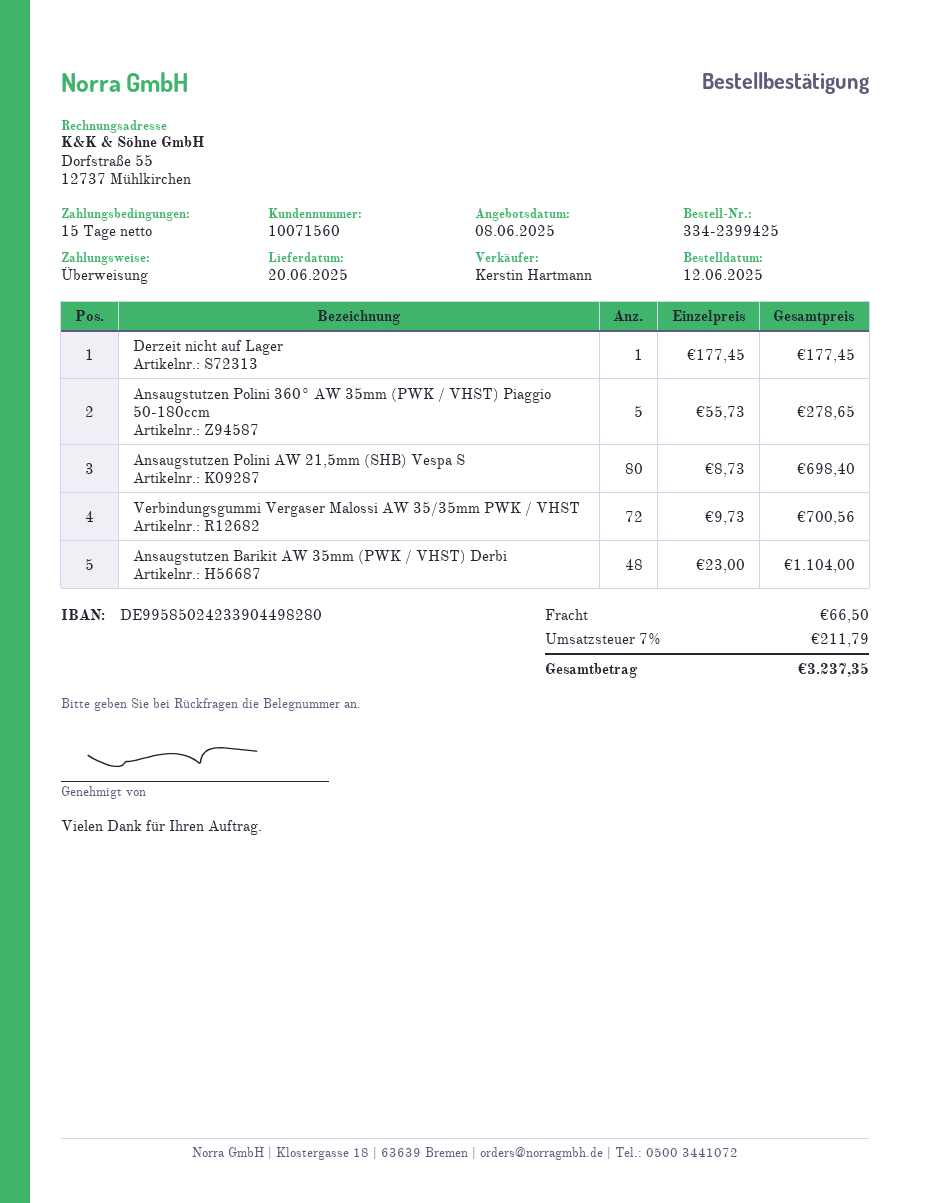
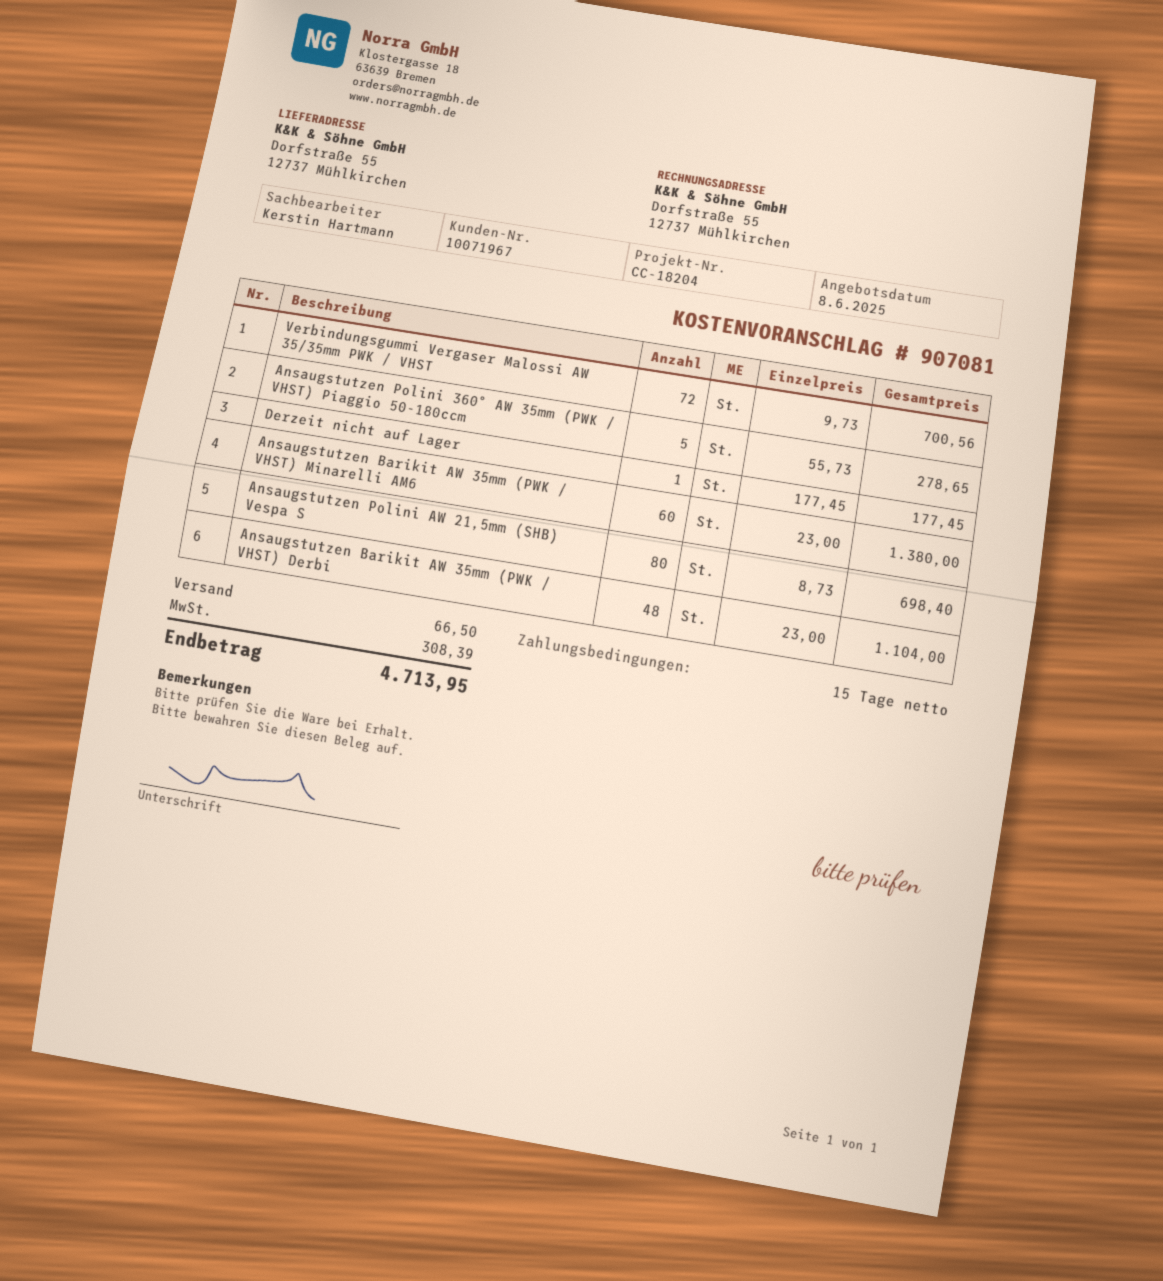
customer number: 10071560 -> 10071967
Ansaugstutzen Barikit AW 35mm (PWK / VHST) Minarelli AM6: none -> 60 x 23.00 = 1380.00
tax: 211.79 -> 308.39
total: 3237.35 -> 4713.95

